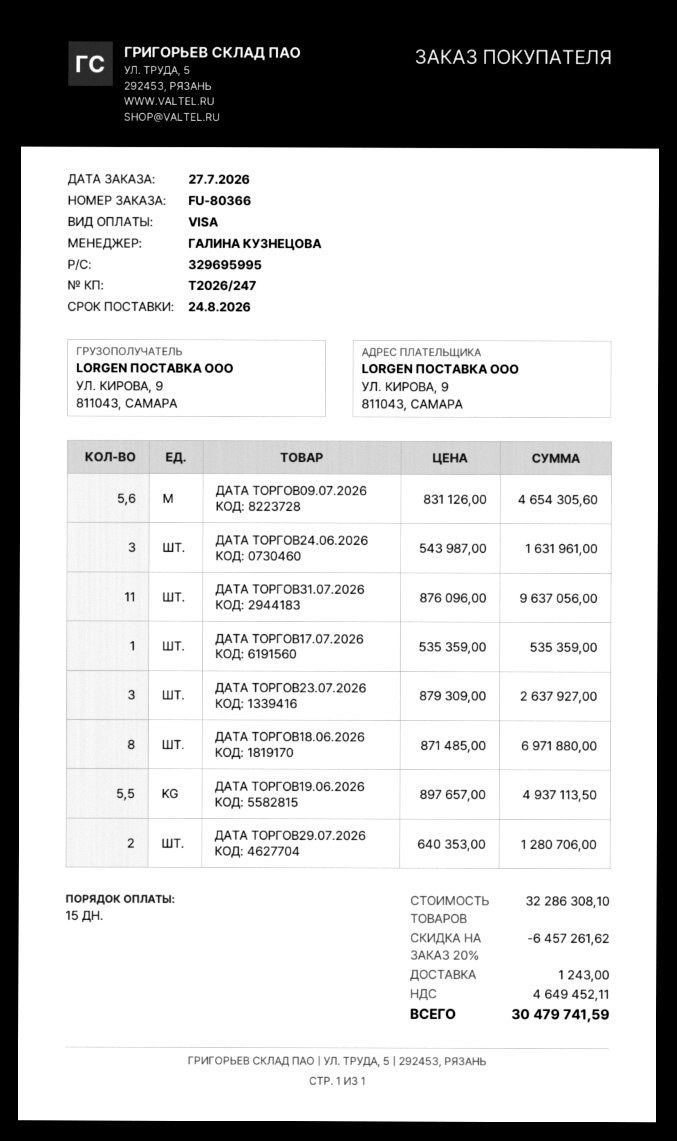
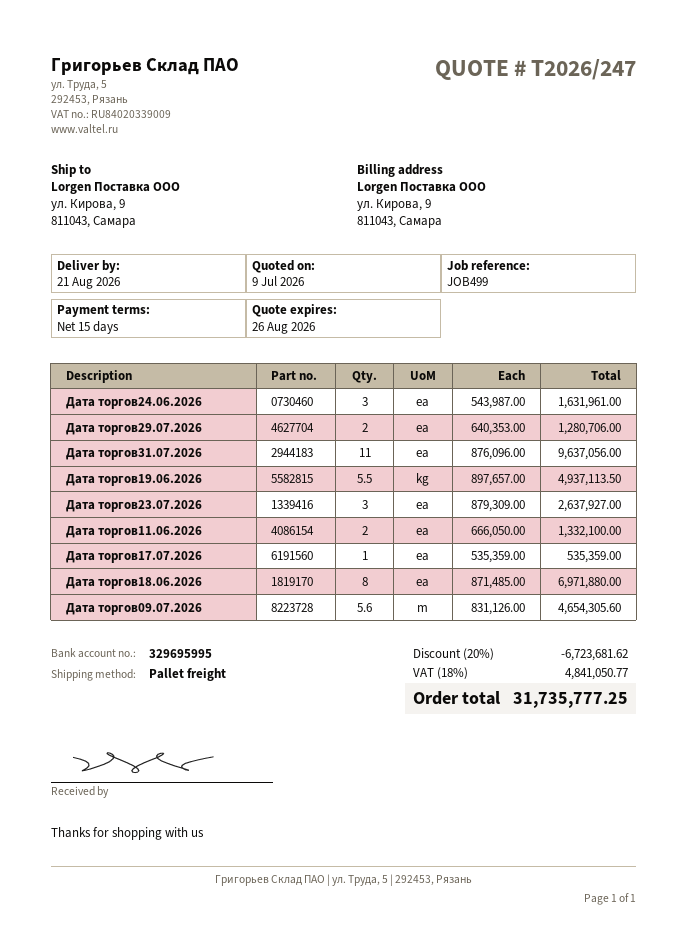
delivery date: 2026-08-24 -> 2026-08-21
Дата торгов11.06.2026: none -> 2 x 666050.00 = 1332100.00
discount: 20% = 6457261.62 -> 20% = 6723681.62
shipping: 1243.00 -> none
tax: 4649452.11 -> 4841050.77
total: 30479741.59 -> 31735777.25

